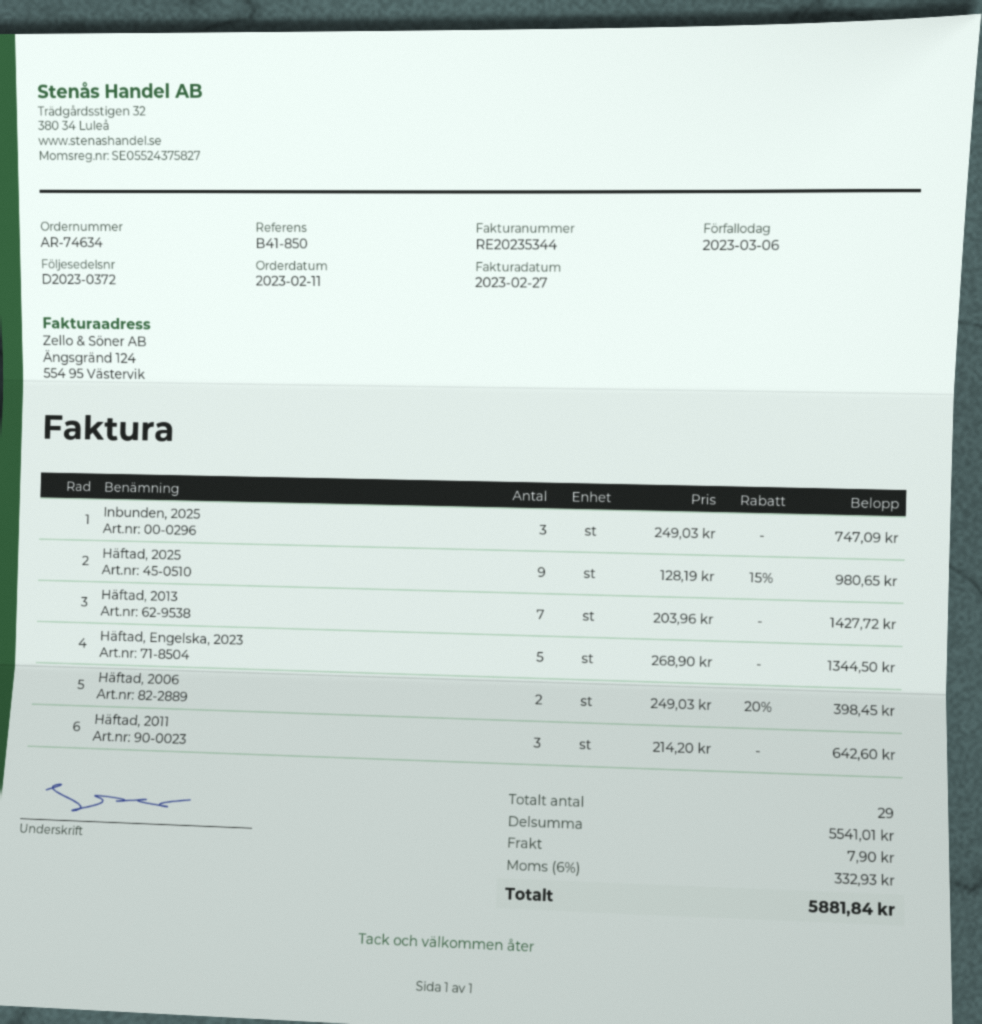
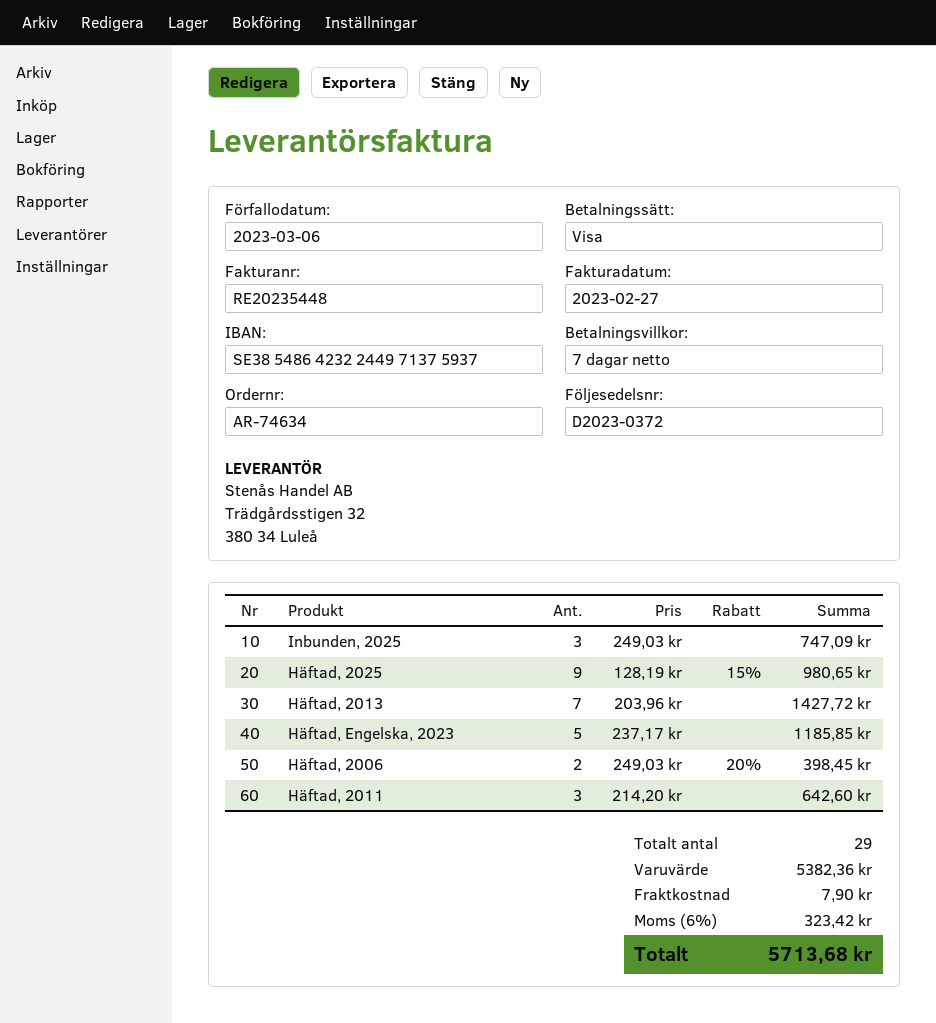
invoice number: RE20235344 -> RE20235448
Häftad, Engelska, 2023: 5 x 268.90 = 1344.50 -> 5 x 237.17 = 1185.85
subtotal: 5541.01 -> 5382.36
tax: 6% = 332.93 -> 6% = 323.42
total: 5881.84 -> 5713.68

